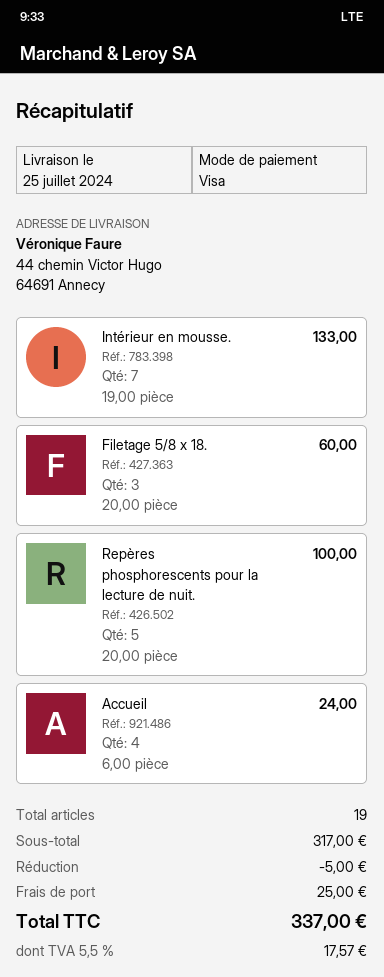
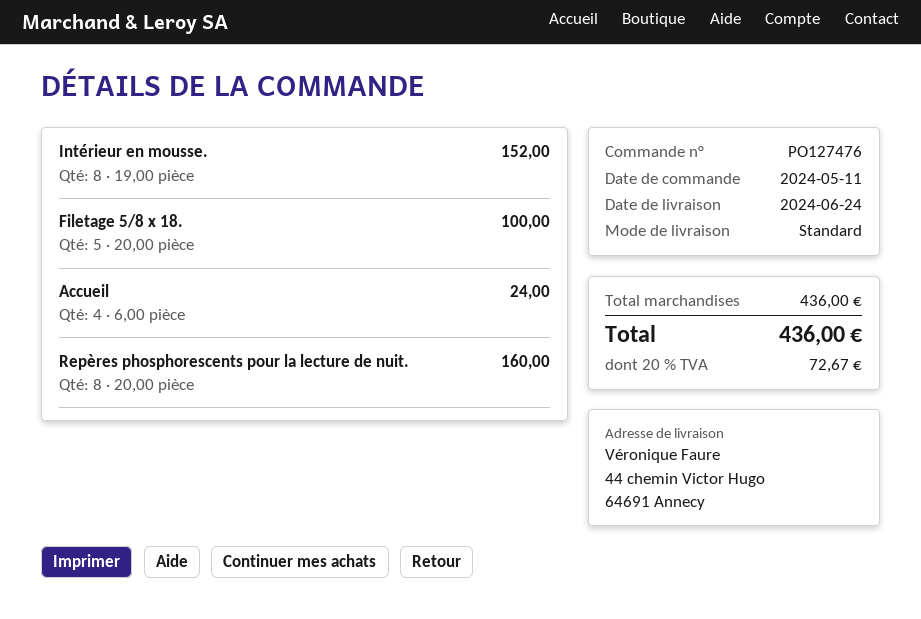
delivery date: 2024-07-25 -> 2024-06-24
Intérieur en mousse.: 7 x 19.00 = 133.00 -> 8 x 19.00 = 152.00
Filetage 5/8 x 18.: 3 x 20.00 = 60.00 -> 5 x 20.00 = 100.00
Repères phosphorescents pour la lecture de nuit.: 5 x 20.00 = 100.00 -> 8 x 20.00 = 160.00
subtotal: 317.00 -> 436.00
discount: 5.00 -> none
shipping: 25.00 -> none
tax: 5.5% = 17.57 -> 20% = 72.67
total: 337.00 -> 436.00

